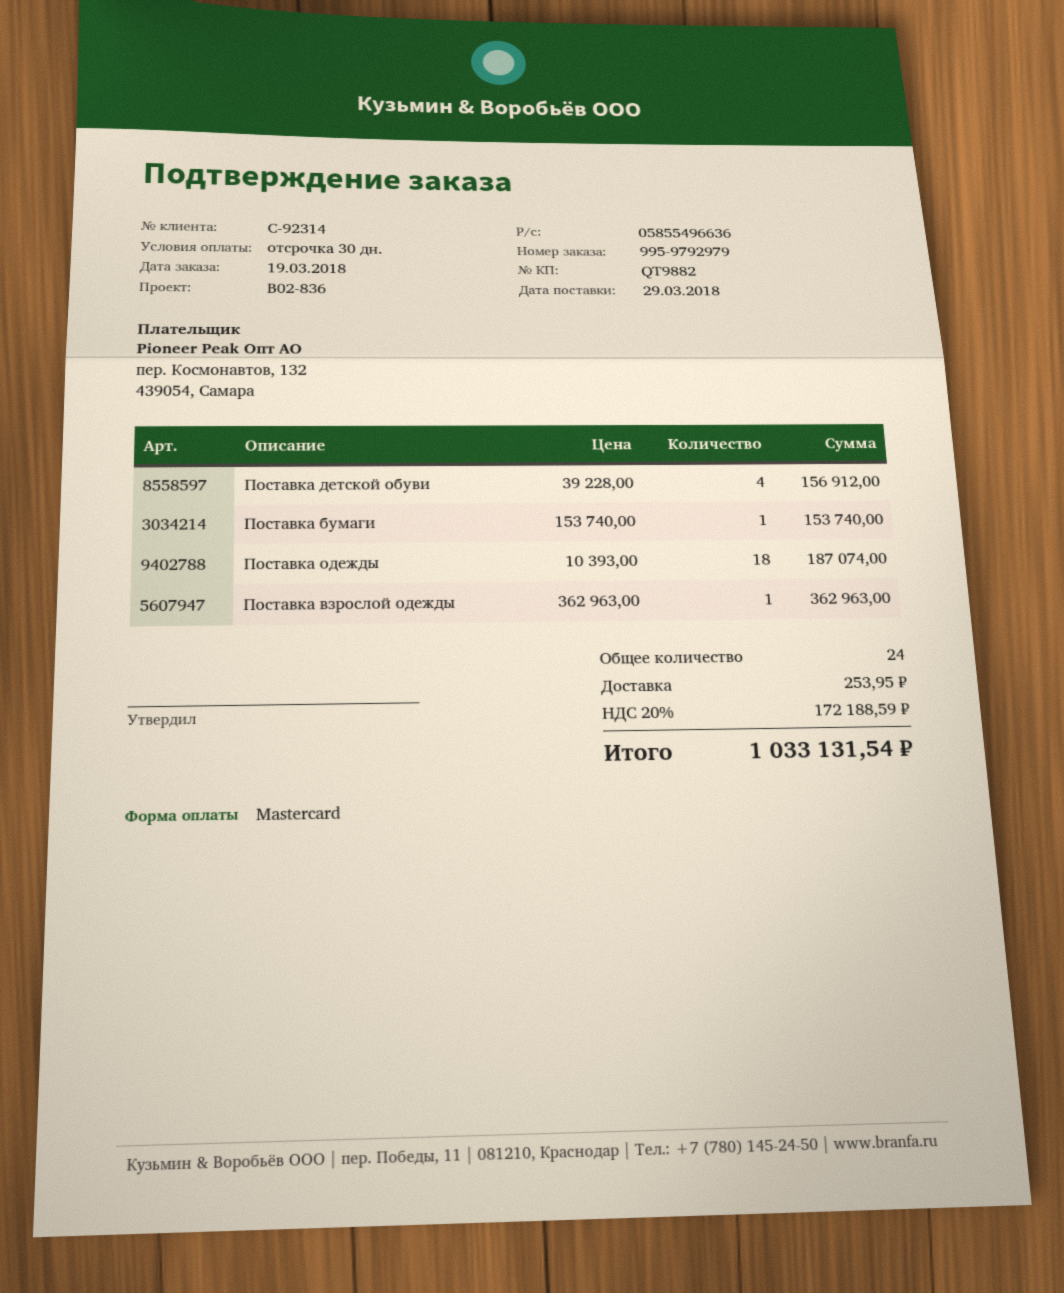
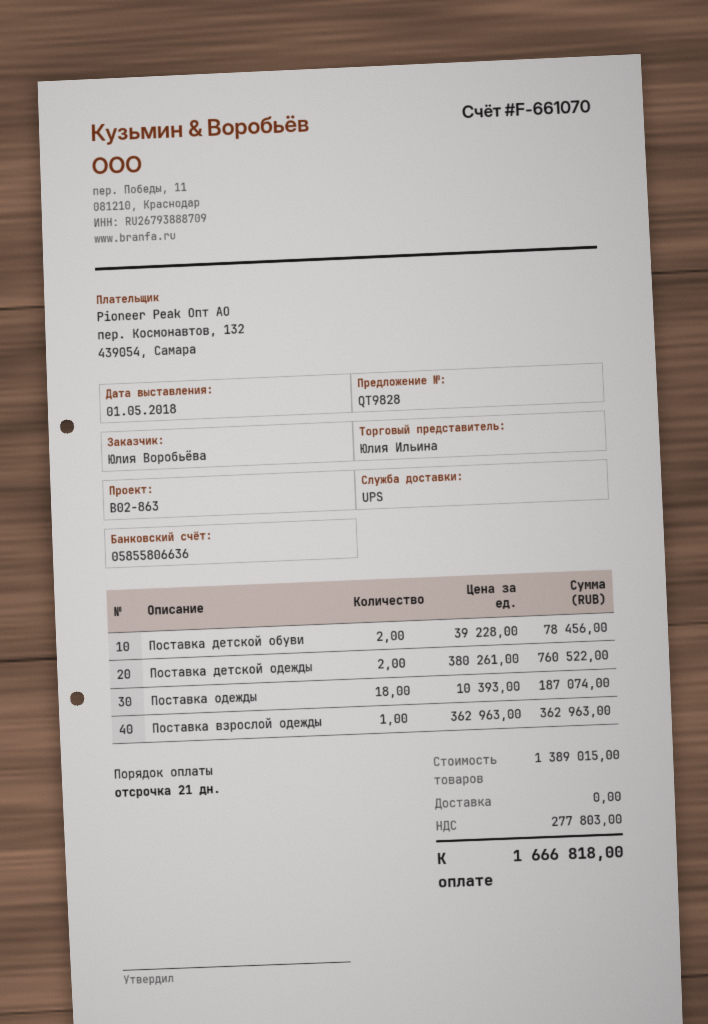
quote number: QT9882 -> QT9828
payment terms: 30 days -> 21 days
reference: B02-836 -> B02-863
bank account: 05855496636 -> 05855806636
Поставка детской обуви: 4 x 39228.00 = 156912.00 -> 2 x 39228.00 = 78456.00
Поставка бумаги: 1 x 153740.00 = 153740.00 -> none
Поставка детской одежды: none -> 2 x 380261.00 = 760522.00
shipping: 253.95 -> 0.00
tax: 172188.59 -> 277803.00
total: 1033131.54 -> 1666818.00

